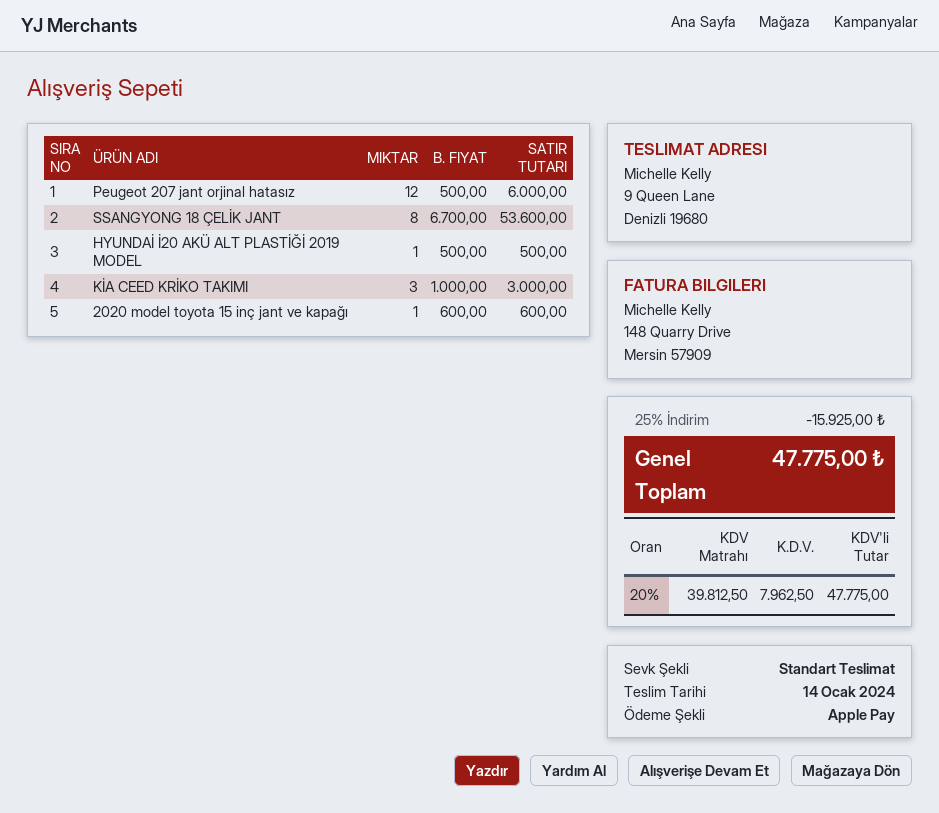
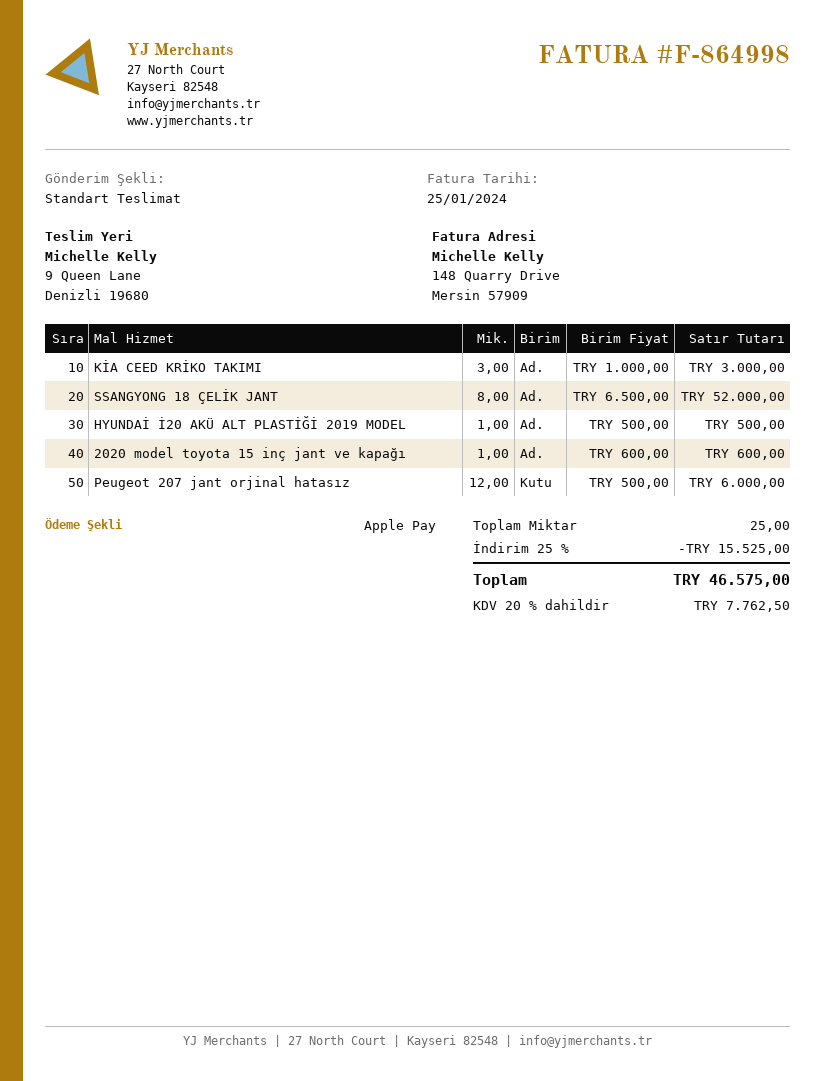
SSANGYONG 18 ÇELİK JANT: 8 x 6700.00 = 53600.00 -> 8 x 6500.00 = 52000.00
discount: 25% = 15925.00 -> 25% = 15525.00
tax: 20% = 7962.50 -> 20% = 7762.50
total: 47775.00 -> 46575.00

